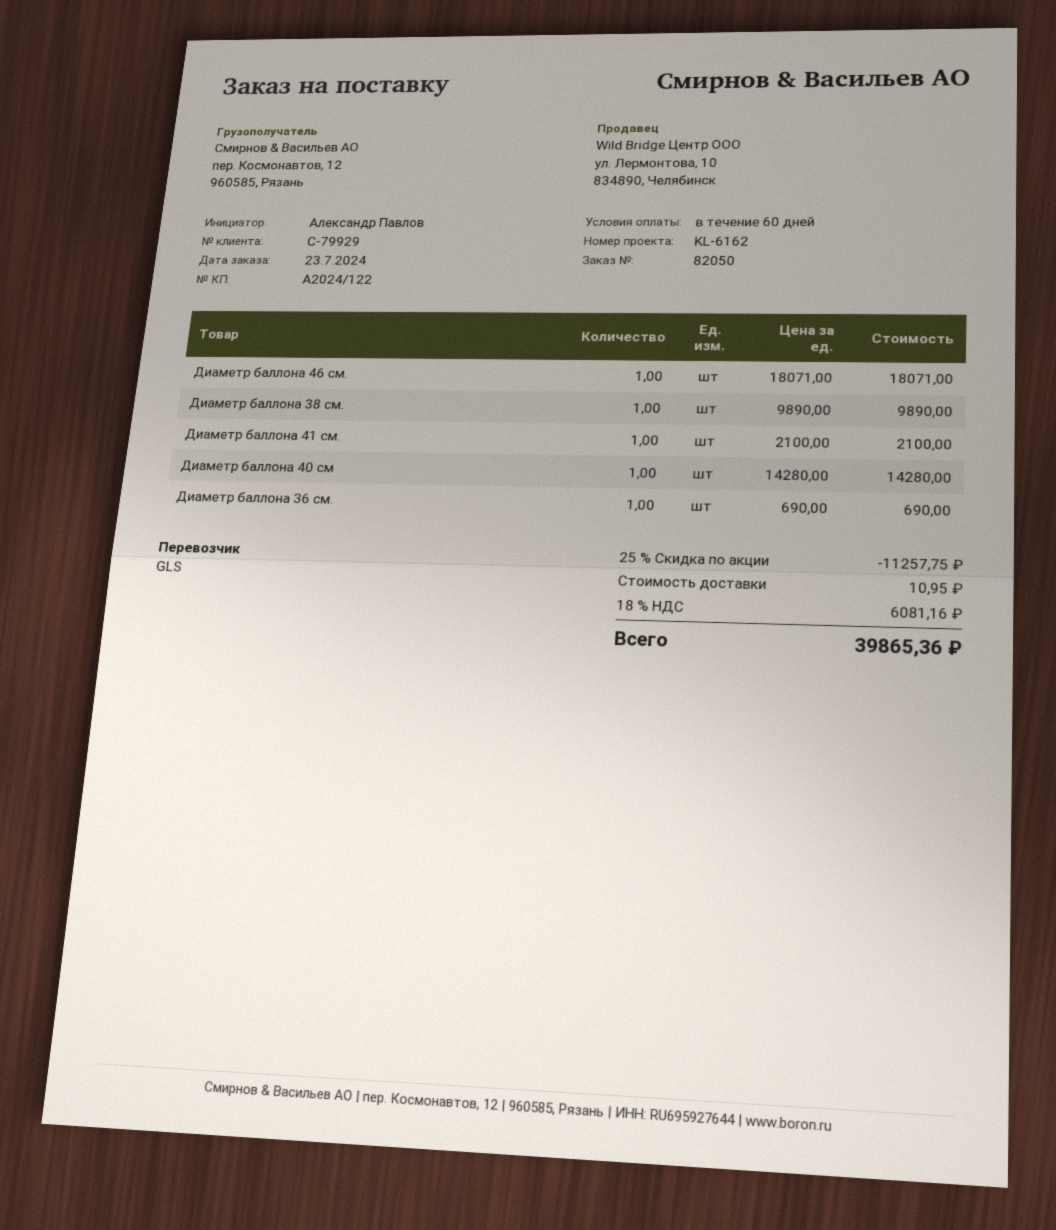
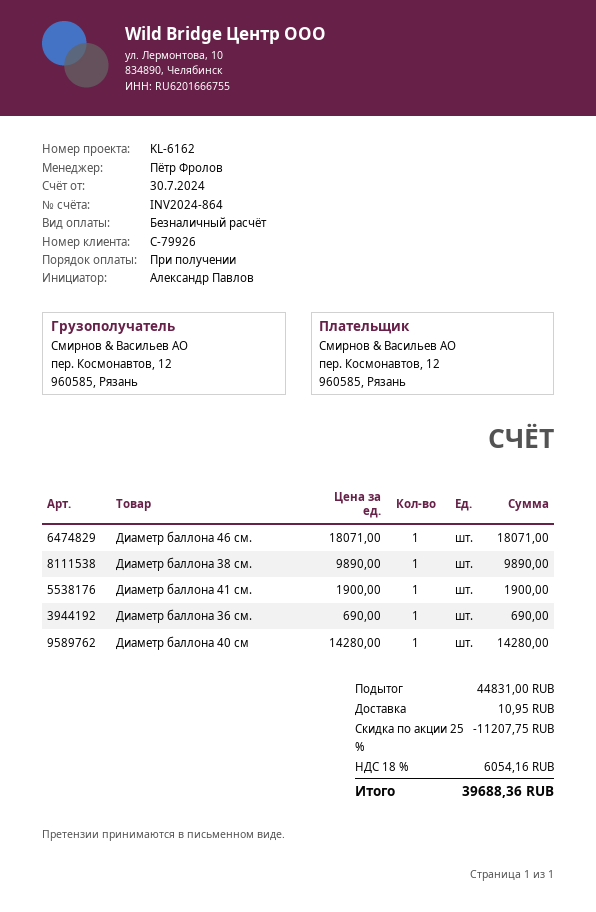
payment terms: 60 days -> on receipt
customer number: C-79929 -> C-79926
Диаметр баллона 41 см.: 1 x 2100.00 = 2100.00 -> 1 x 1900.00 = 1900.00
discount: 25% = 11257.75 -> 25% = 11207.75
tax: 18% = 6081.16 -> 18% = 6054.16
total: 39865.36 -> 39688.36

